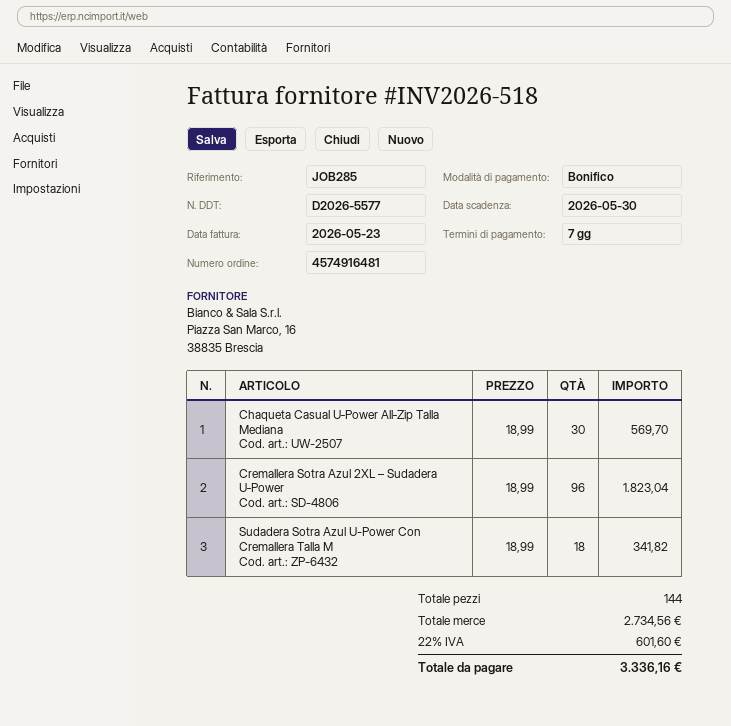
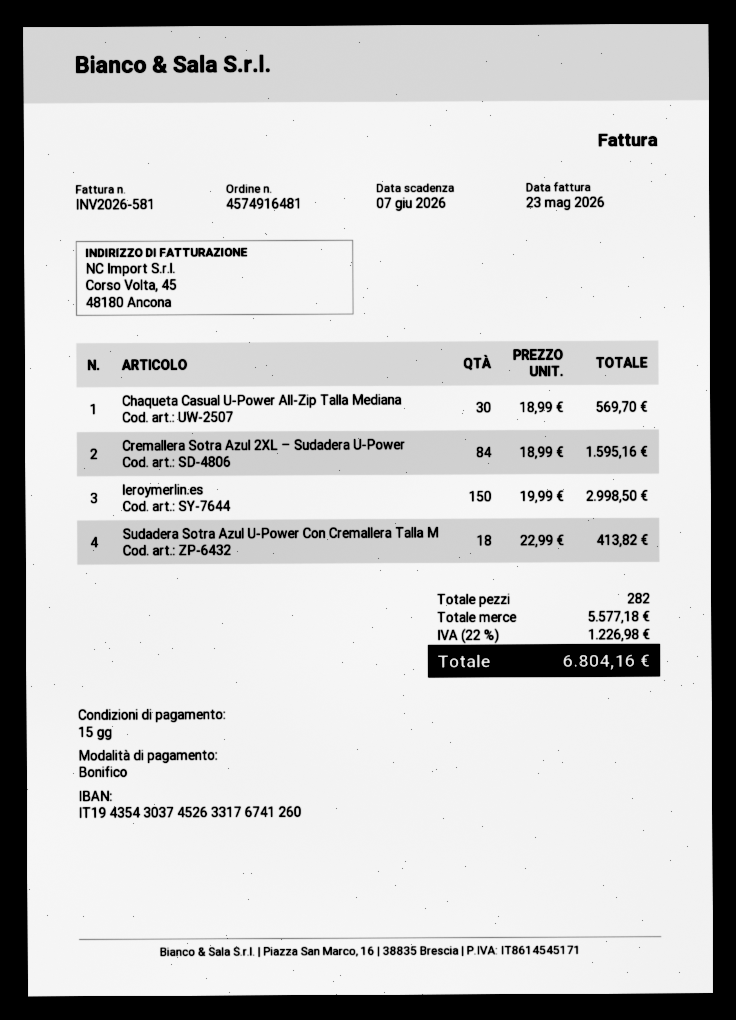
invoice number: INV2026-518 -> INV2026-581
payment terms: 7 days -> 15 days
due date: 2026-05-30 -> 2026-06-07
Cremallera Sotra Azul 2XL – Sudadera U‑Power: 96 x 18.99 = 1823.04 -> 84 x 18.99 = 1595.16
Sudadera Sotra Azul U-Power Con Cremallera Talla M: 18 x 18.99 = 341.82 -> 18 x 22.99 = 413.82
leroymerlin.es: none -> 150 x 19.99 = 2998.50
total quantity: 144 -> 282
subtotal: 2734.56 -> 5577.18
tax: 22% = 601.60 -> 22% = 1226.98
total: 3336.16 -> 6804.16

